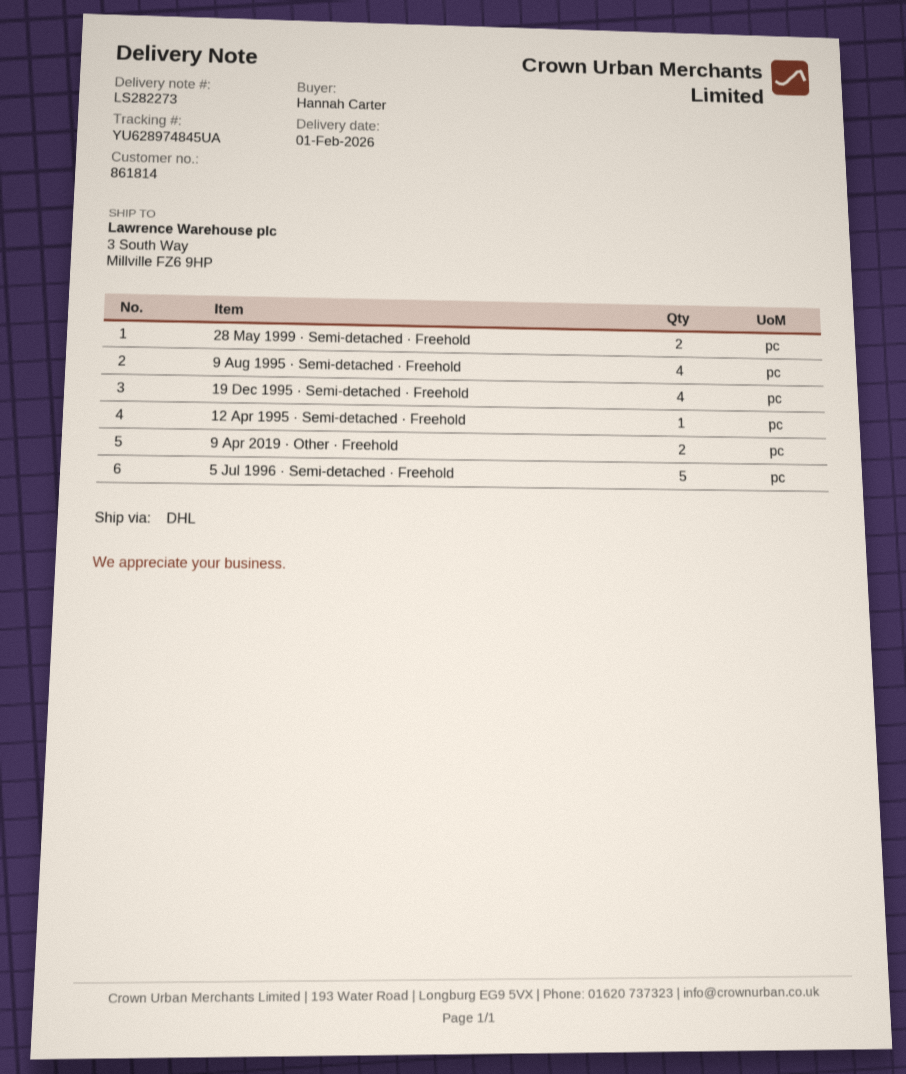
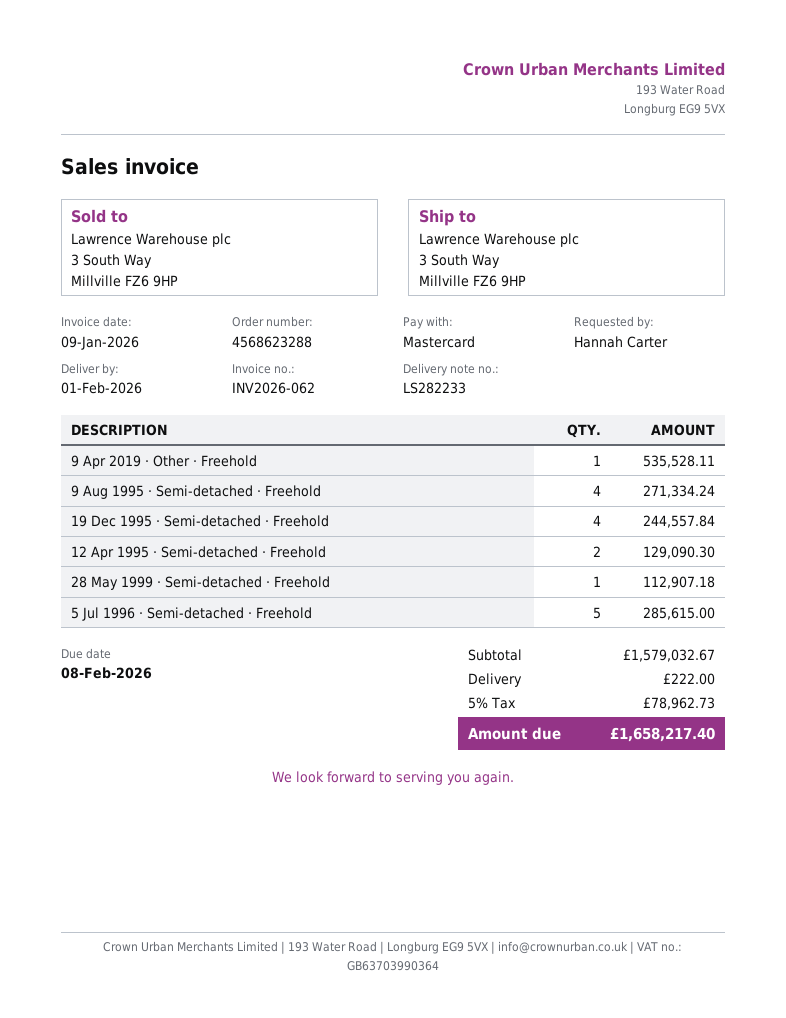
delivery note number: LS282273 -> LS282233
28 May 1999 · Semi-detached · Freehold: 2 -> 1
12 Apr 1995 · Semi-detached · Freehold: 1 -> 2
9 Apr 2019 · Other · Freehold: 2 -> 1

